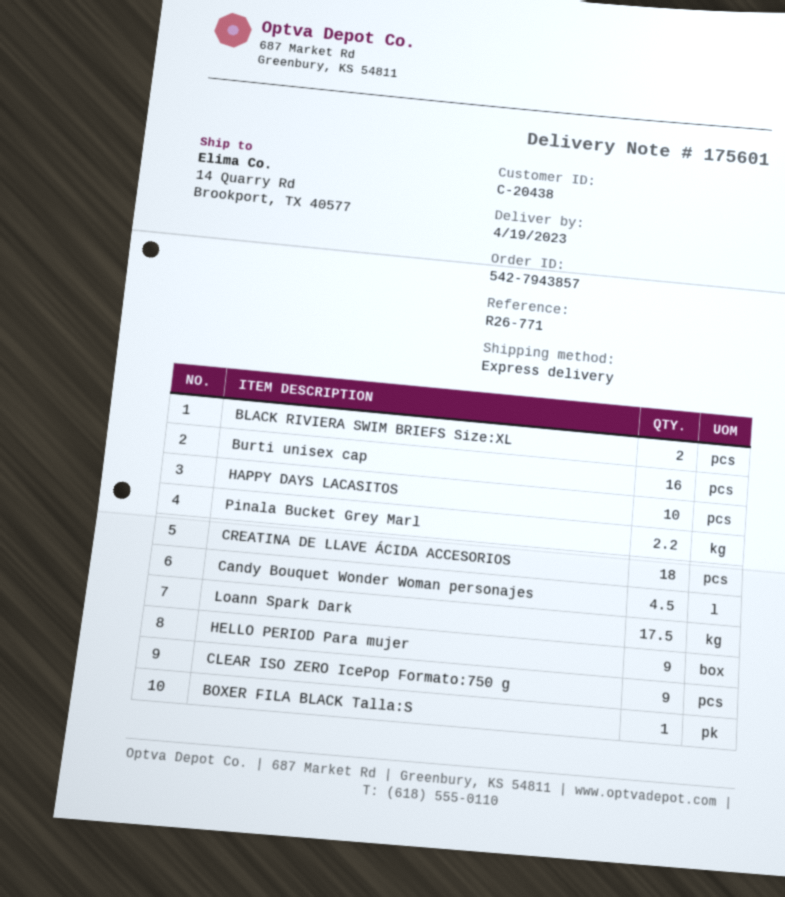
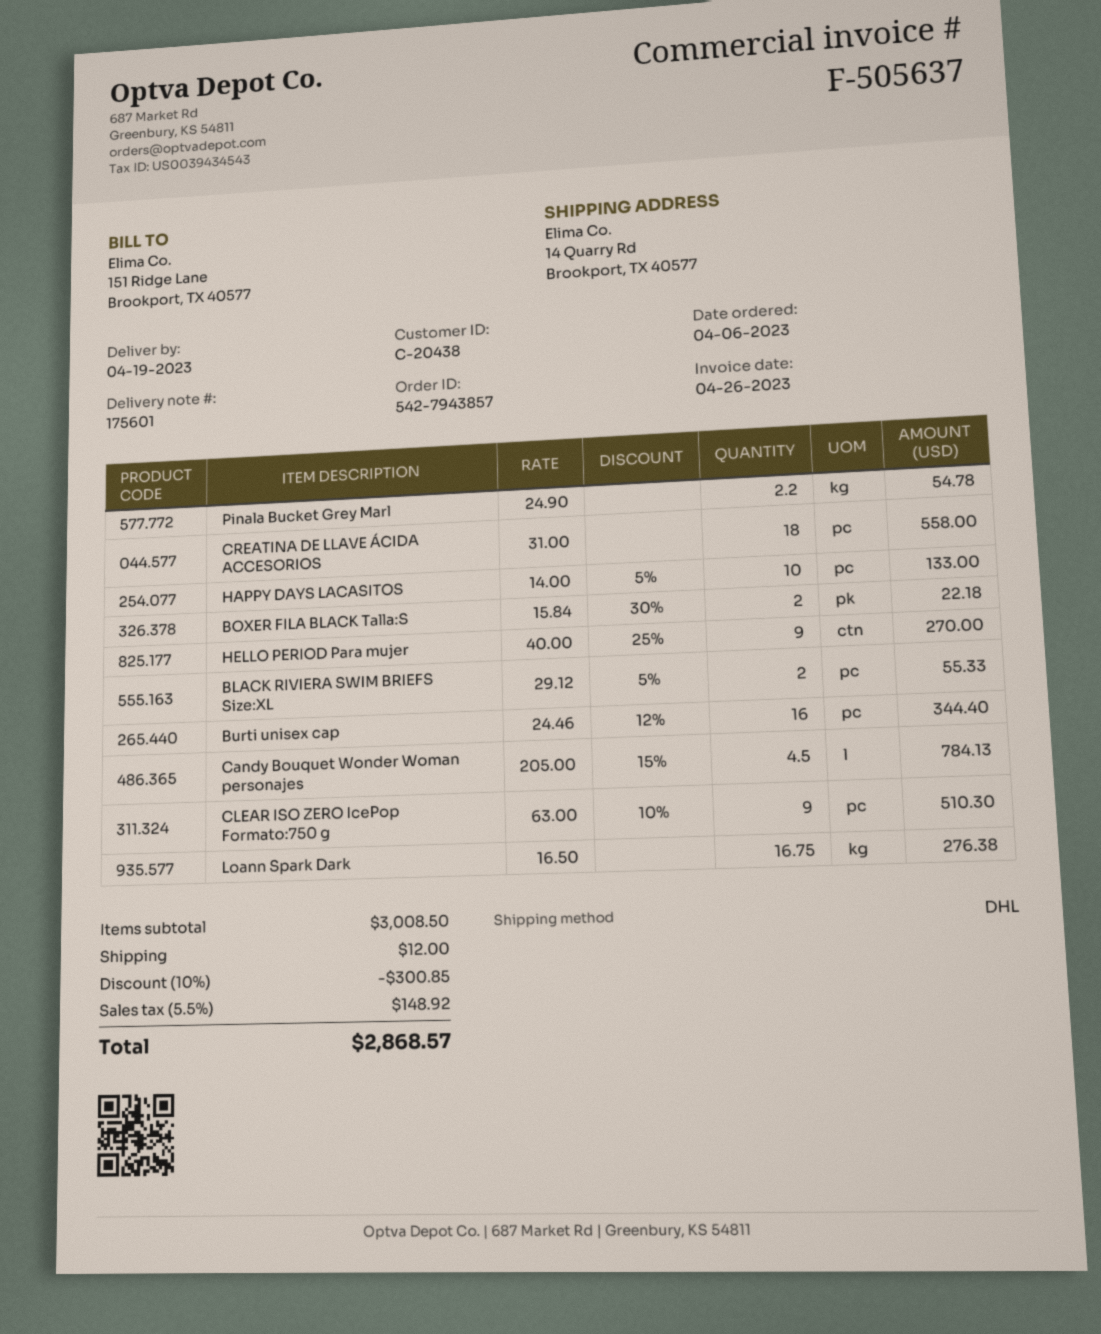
shipping method: express -> DHL
Loann Spark Dark: 17.5 -> 16.75
BOXER FILA BLACK Talla:S: 1 -> 2

